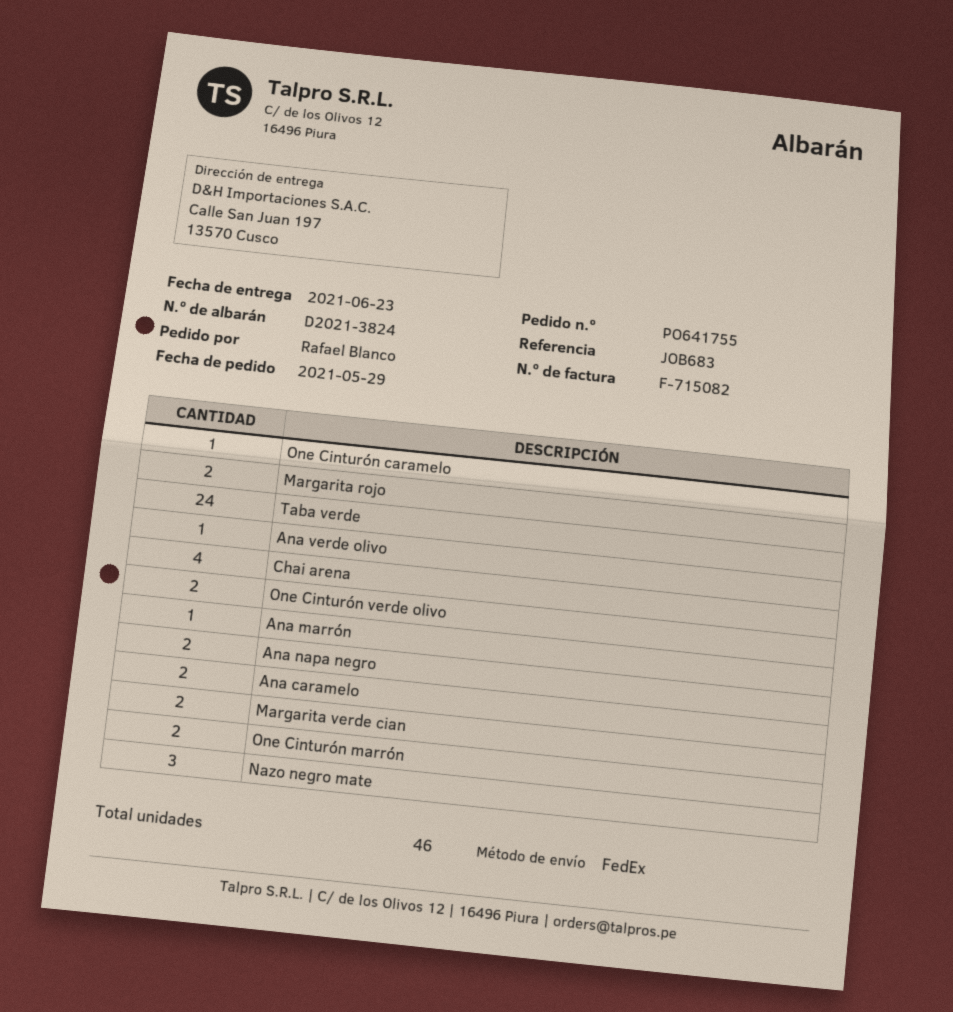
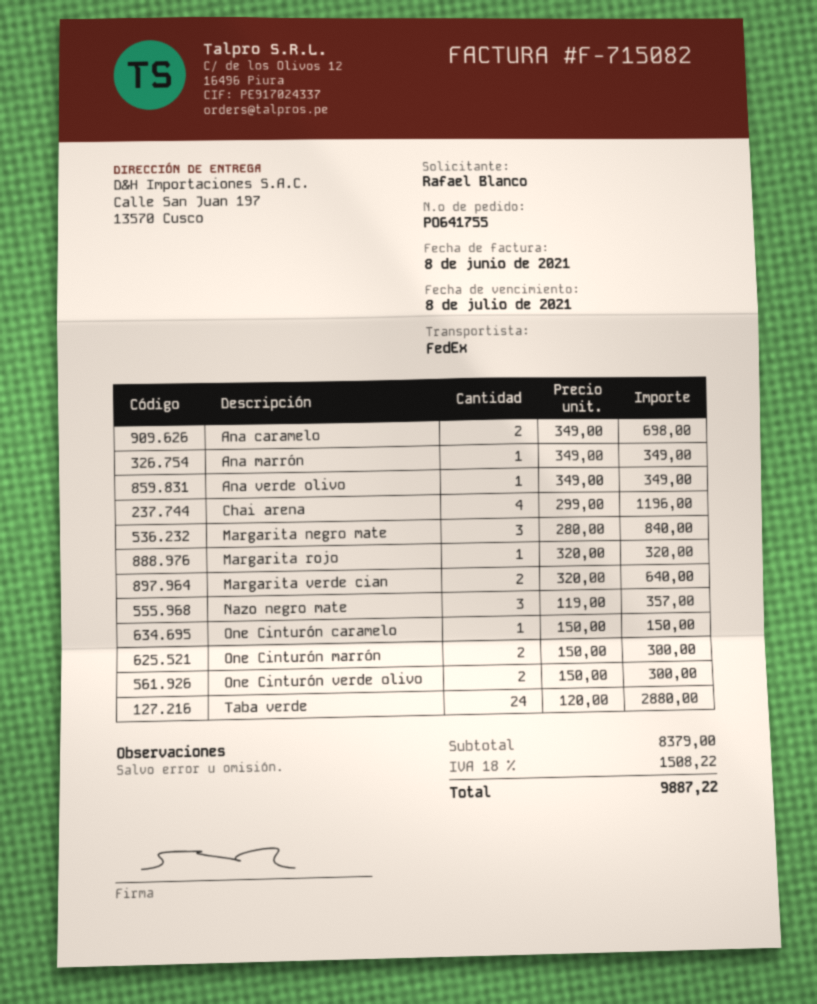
Margarita rojo: 2 -> 1
Ana napa negro: 2 -> none
Margarita negro mate: none -> 3

